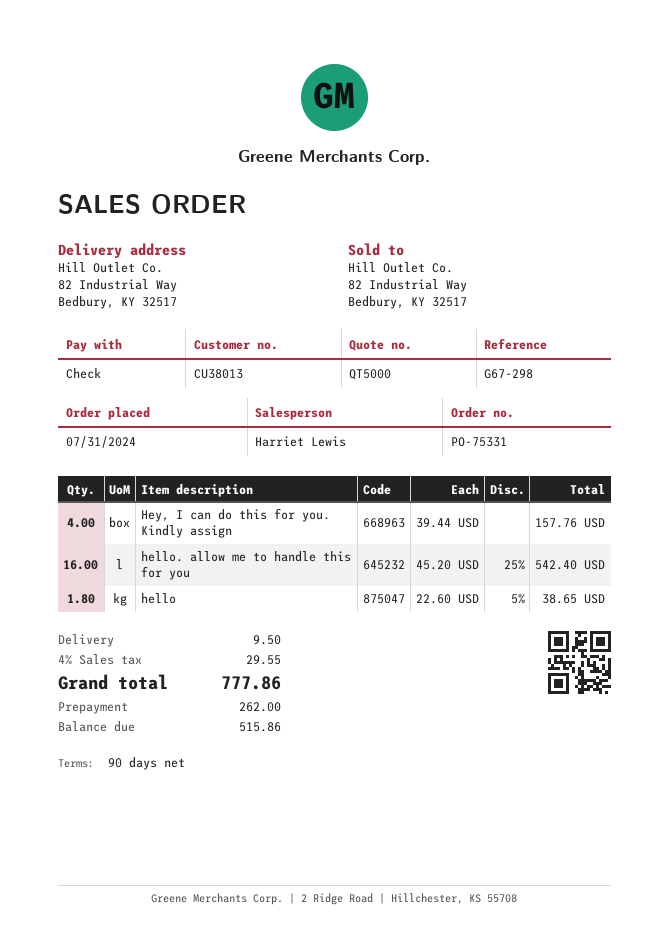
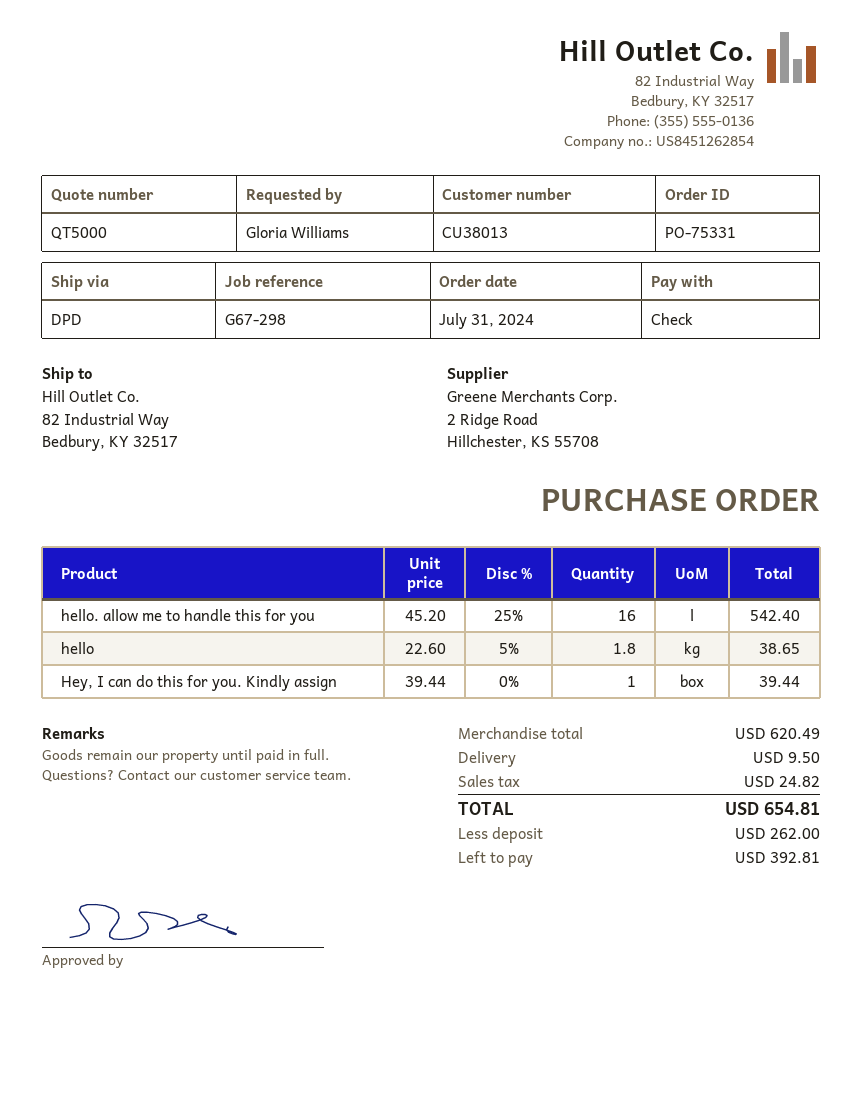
Hey, I can do this for you. Kindly assign: 4 x 39.44 = 157.76 -> 1 x 39.44 = 39.44
tax: 29.55 -> 24.82
total: 777.86 -> 654.81
balance: 515.86 -> 392.81

